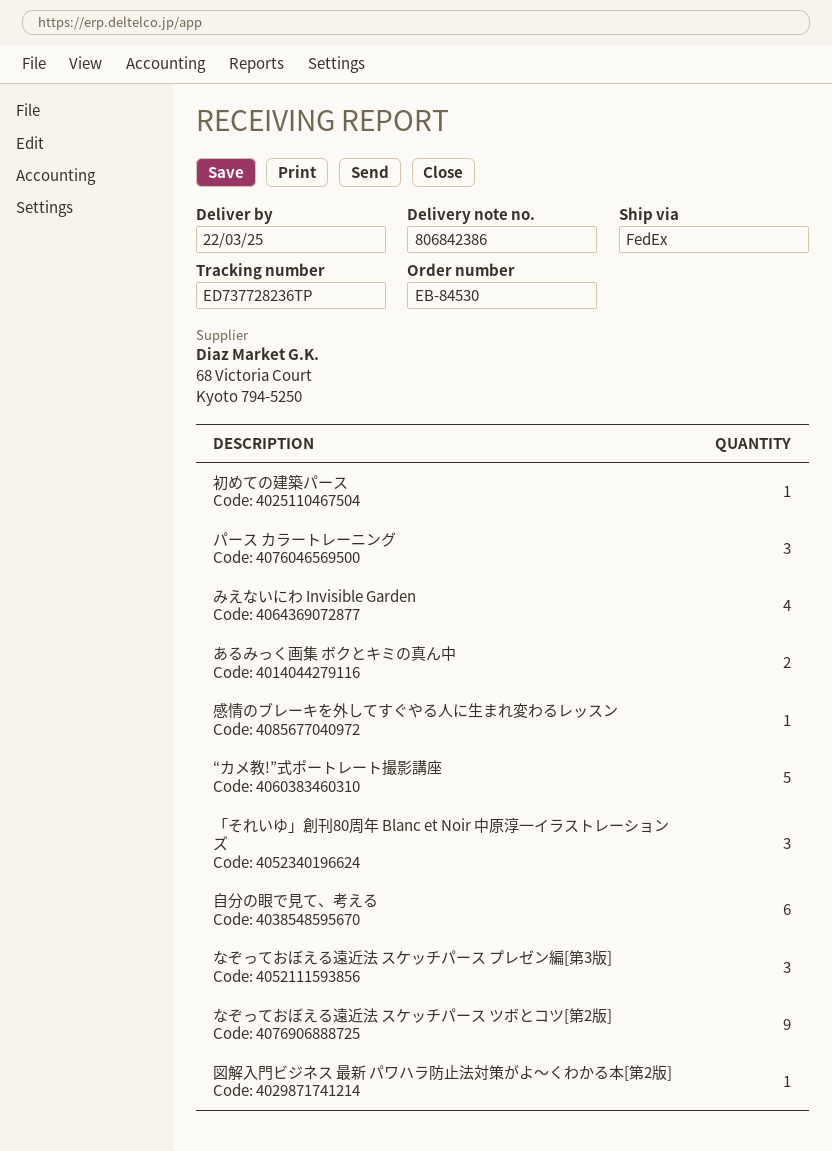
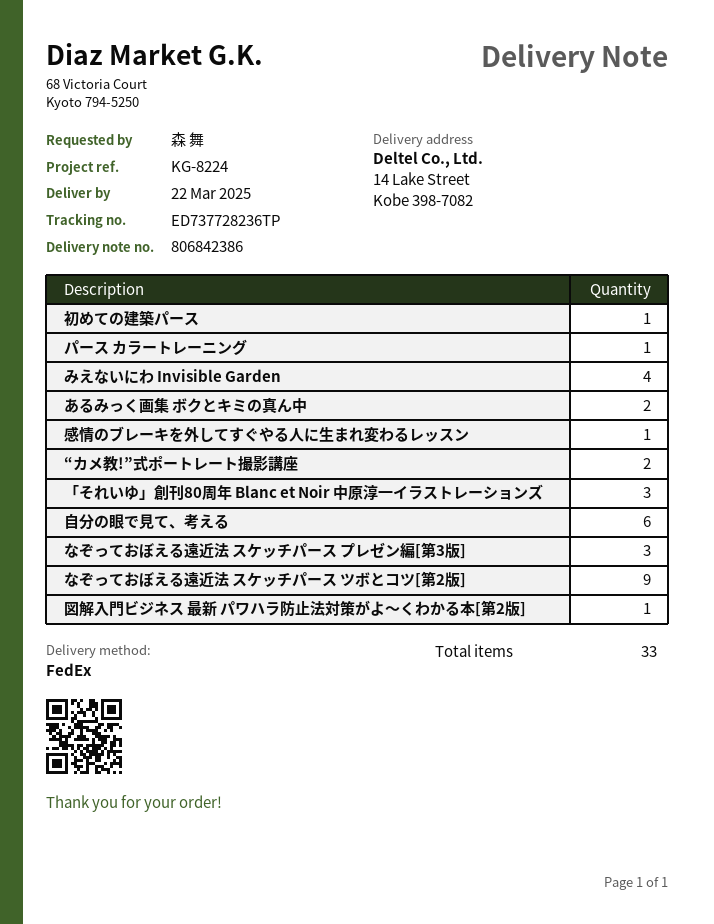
パース カラートレーニング: 3 -> 1
“カメ教!”式ポートレート撮影講座: 5 -> 2

